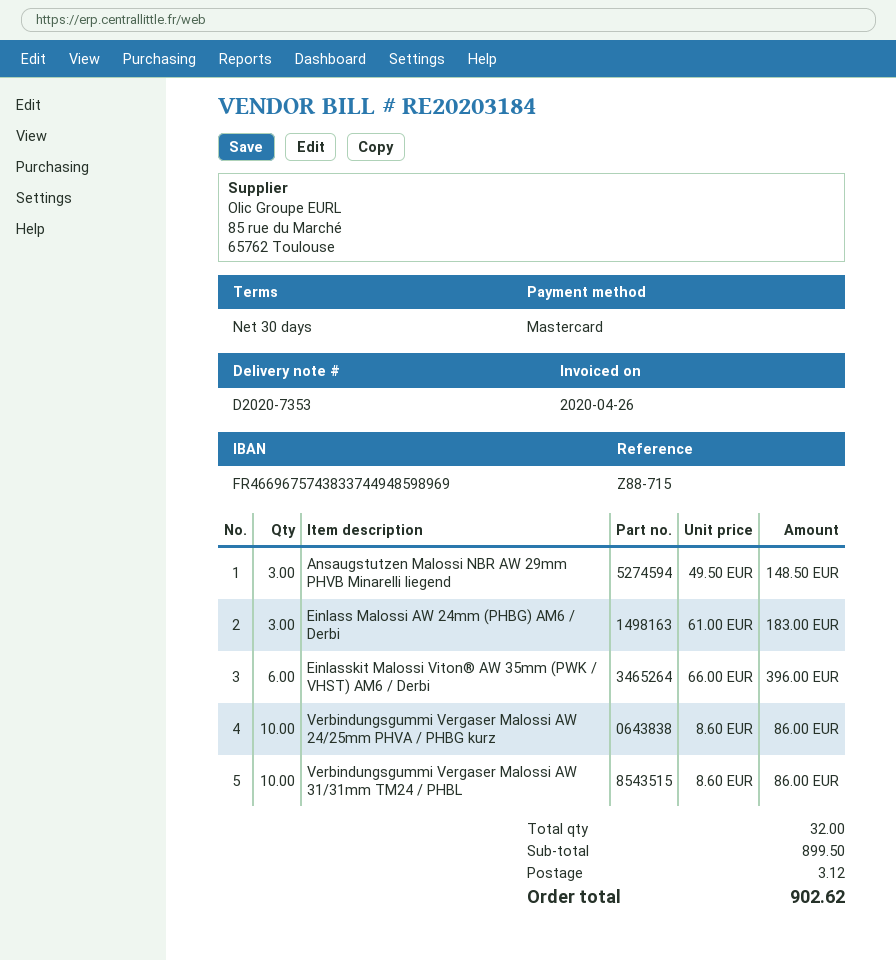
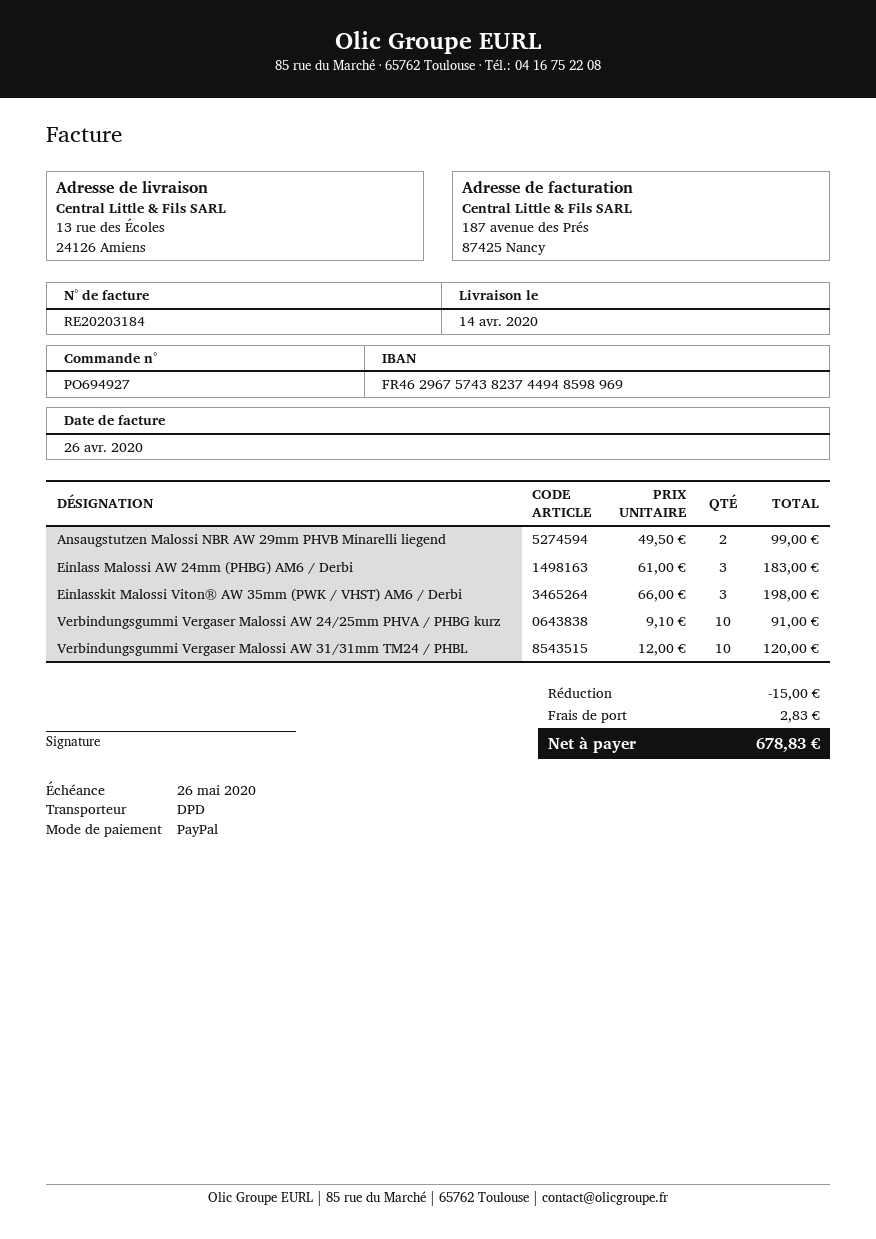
payment method: Mastercard -> PayPal
bank account: FR4669675743833744948598969 -> FR4629675743823744948598969
Ansaugstutzen Malossi NBR AW 29mm PHVB Minarelli liegend: 3 x 49.50 = 148.50 -> 2 x 49.50 = 99.00
Einlasskit Malossi Viton® AW 35mm (PWK / VHST) AM6 / Derbi: 6 x 66.00 = 396.00 -> 3 x 66.00 = 198.00
Verbindungsgummi Vergaser Malossi AW 24/25mm PHVA / PHBG kurz: 10 x 8.60 = 86.00 -> 10 x 9.10 = 91.00
Verbindungsgummi Vergaser Malossi AW 31/31mm TM24 / PHBL: 10 x 8.60 = 86.00 -> 10 x 12.00 = 120.00
discount: none -> 15.00
shipping: 3.12 -> 2.83
total: 902.62 -> 678.83

